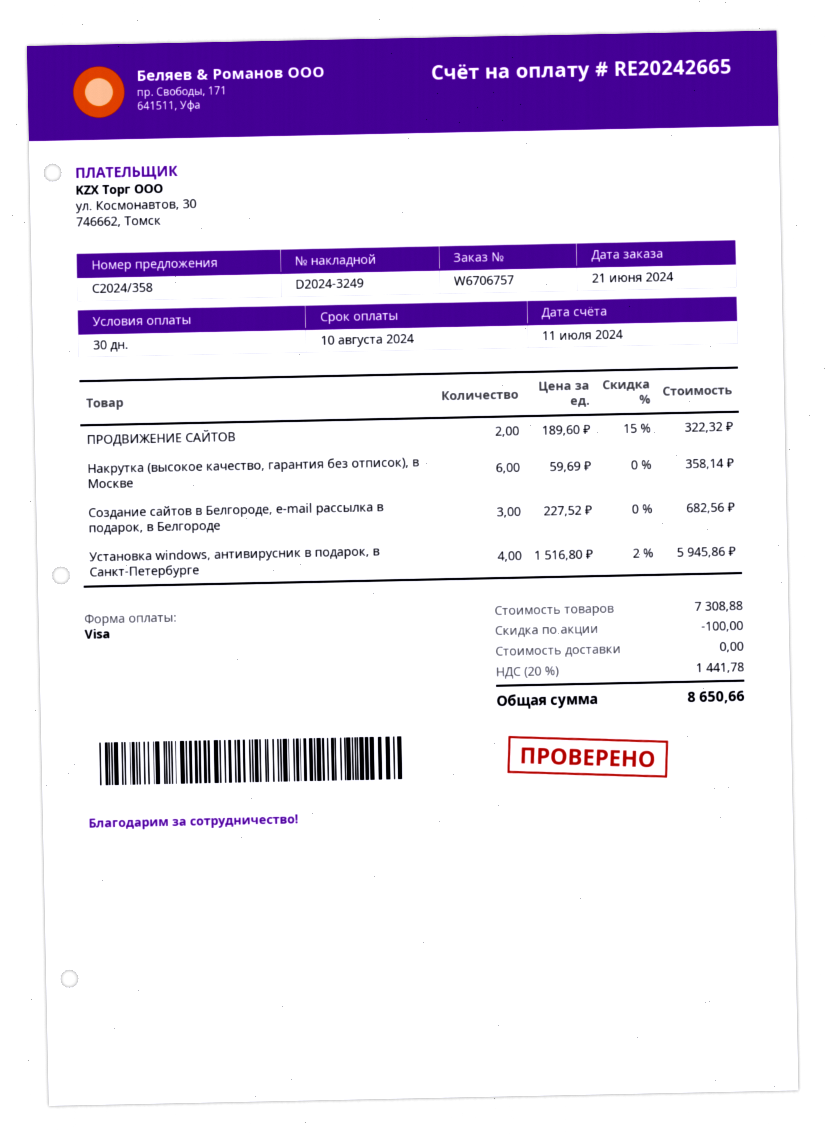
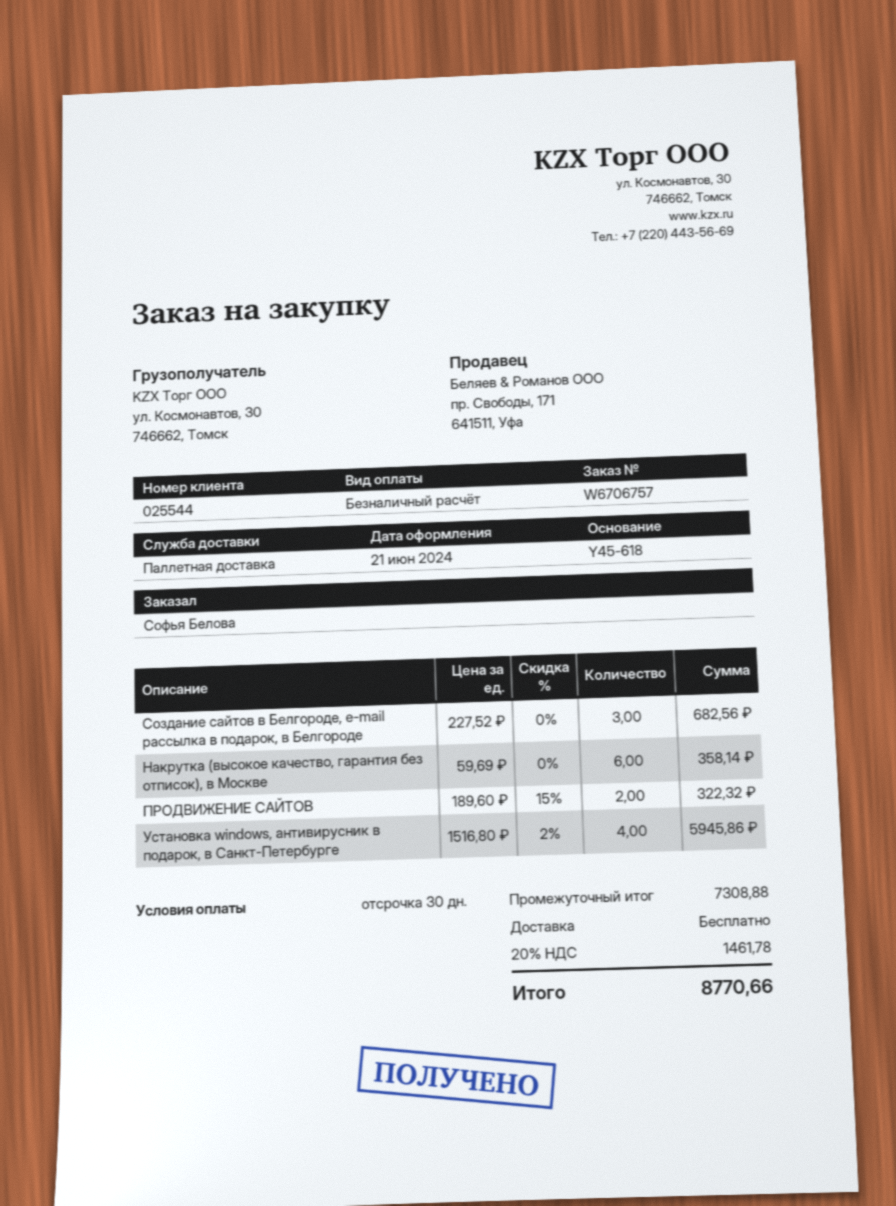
payment method: Visa -> bank transfer
discount: 100.00 -> none
tax: 20% = 1441.78 -> 20% = 1461.78
total: 8650.66 -> 8770.66

